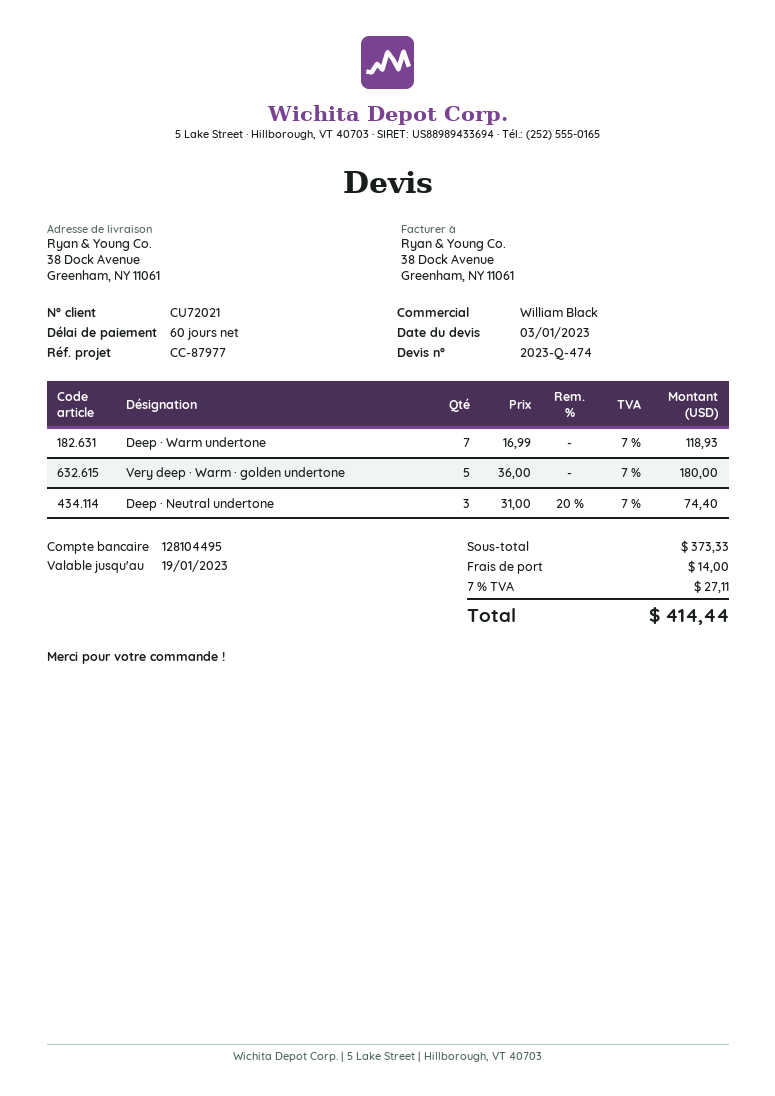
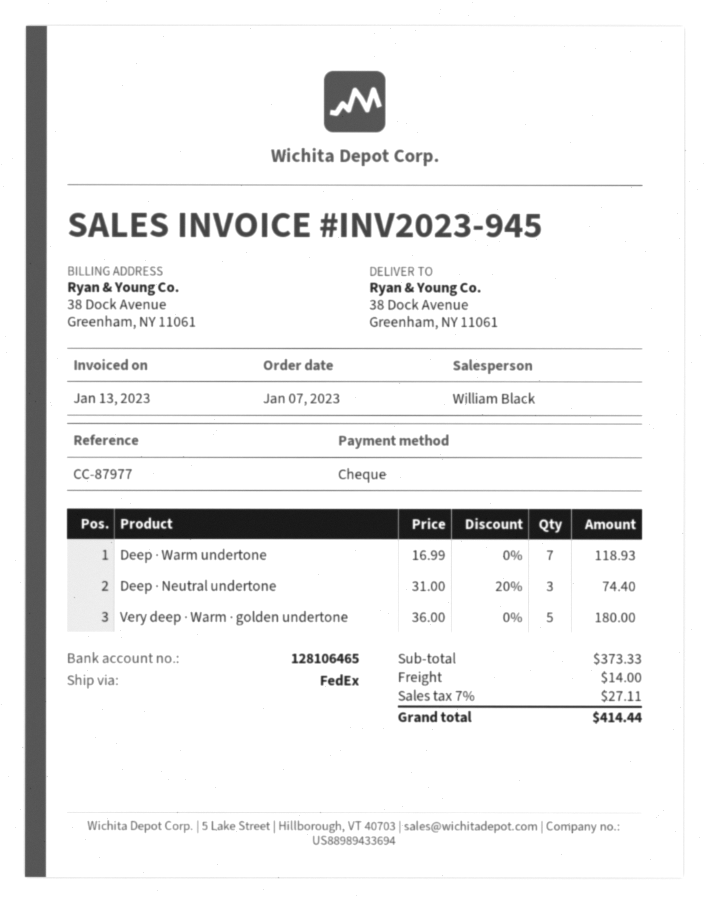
bank account: 128104495 -> 128106465

